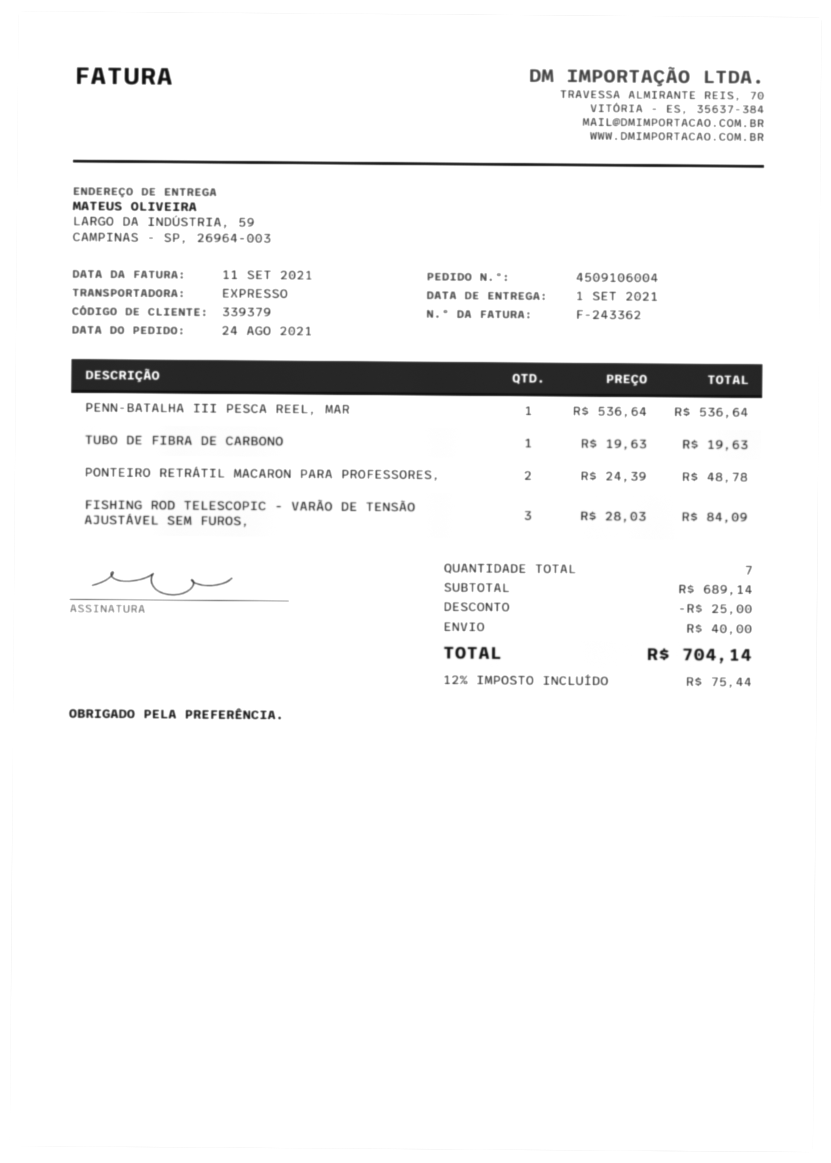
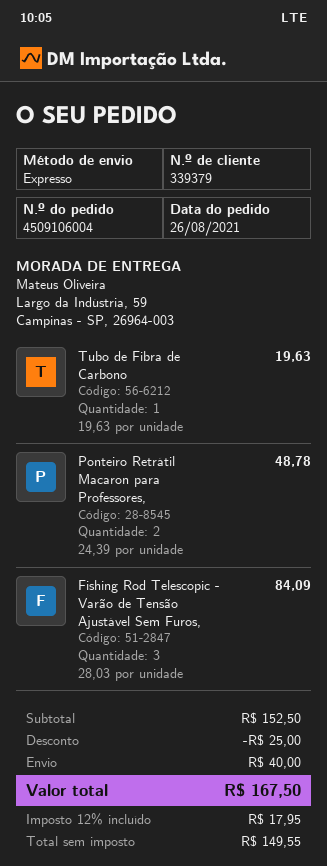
order date: 2021-08-24 -> 2021-08-26
PENN-BATALHA III PESCA REEL, MAR: 1 x 536.64 = 536.64 -> none
subtotal: 689.14 -> 152.50
tax: 12% = 75.44 -> 12% = 17.95
total: 704.14 -> 167.50

